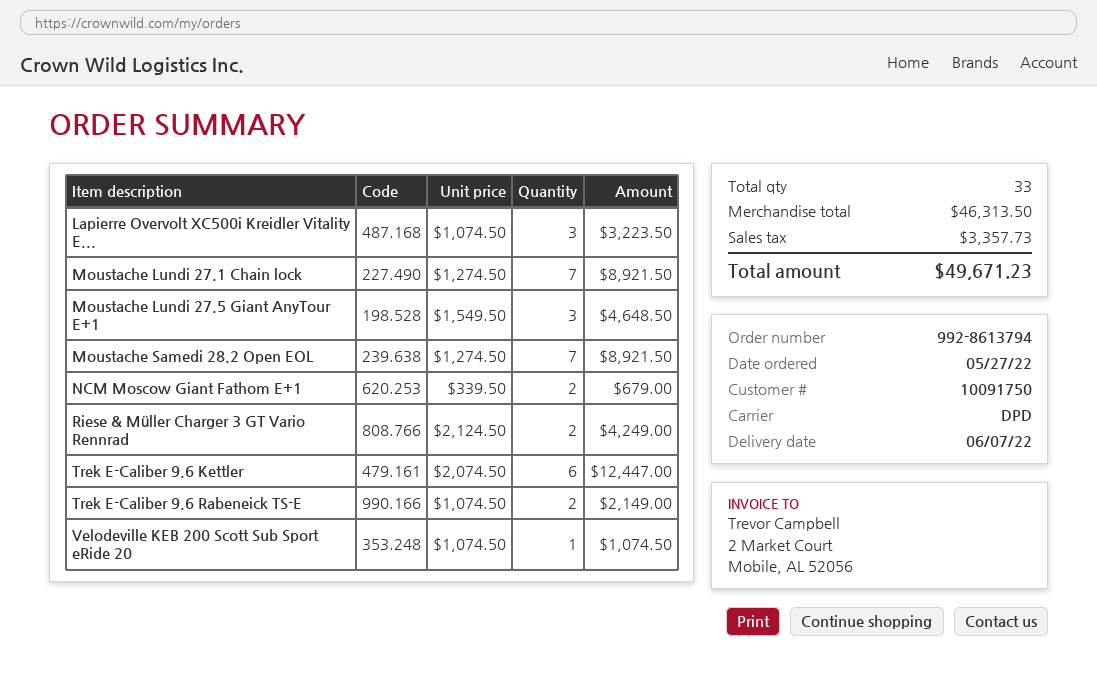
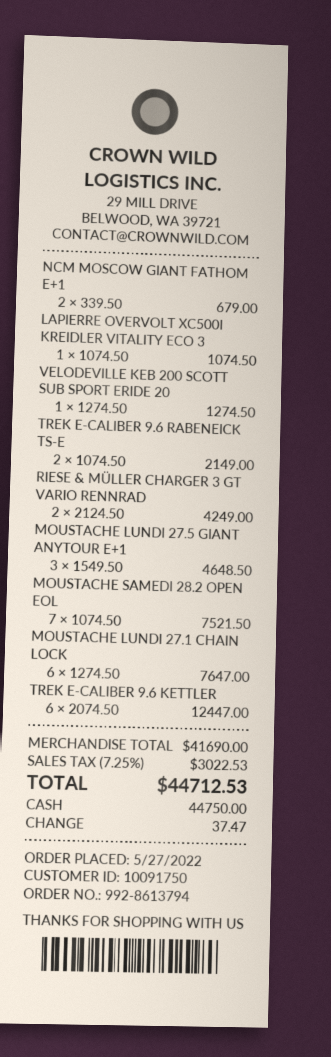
Lapierre Overvolt XC500i Kreidler Vitality E...: 3 x 1074.50 = 3223.50 -> 1 x 1074.50 = 1074.50
Moustache Lundi 27.1 Chain lock: 7 x 1274.50 = 8921.50 -> 6 x 1274.50 = 7647.00
Moustache Samedi 28.2 Open EOL: 7 x 1274.50 = 8921.50 -> 7 x 1074.50 = 7521.50
Velodeville KEB 200 Scott Sub Sport eRide 20: 1 x 1074.50 = 1074.50 -> 1 x 1274.50 = 1274.50
subtotal: 46313.50 -> 41690.00
tax: 3357.73 -> 3022.53
total: 49671.23 -> 44712.53

